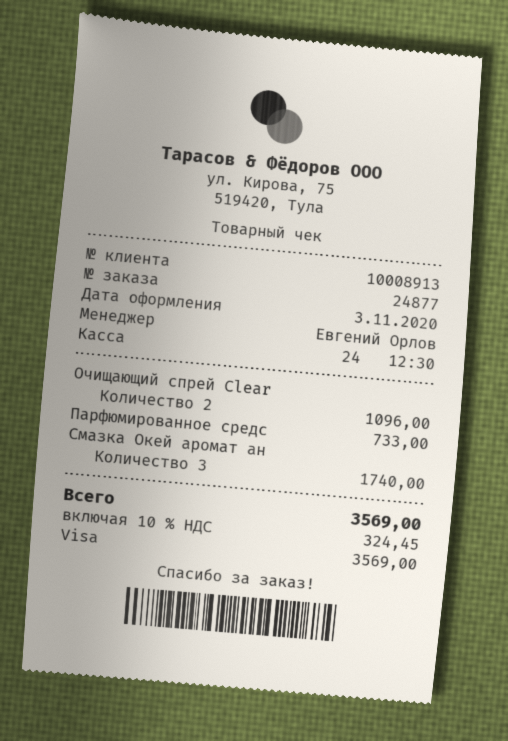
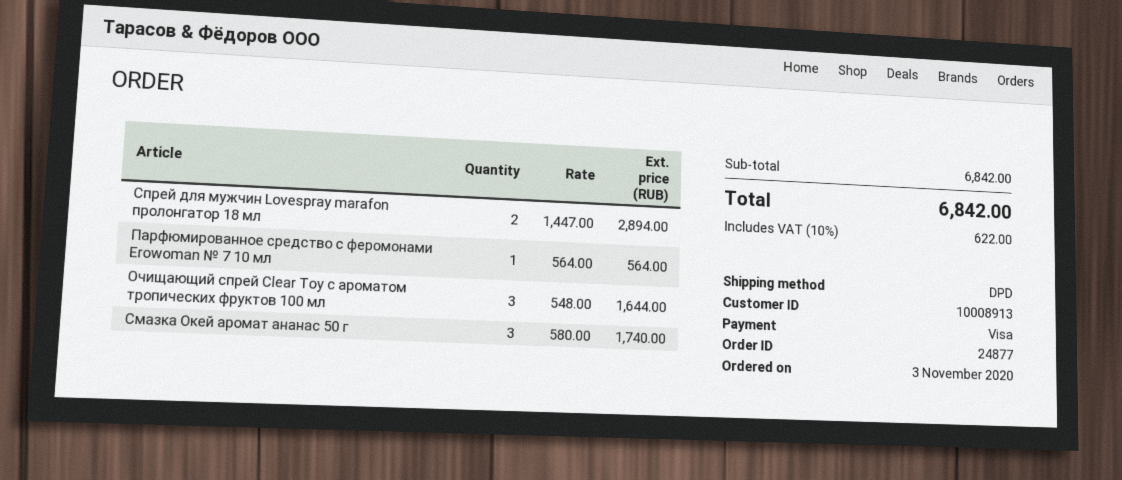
Очищающий спрей Clear: 2 for 1096.00 -> 3 for 1644.00
Парфюмированное средс: 1 for 733.00 -> 1 for 564.00
Спрей для мужчин Lovespray marafon пролонгатор 18 мл: none -> 2 for 2894.00
tax: 10% = 324.45 -> 10% = 622.00
total: 3569.00 -> 6842.00

